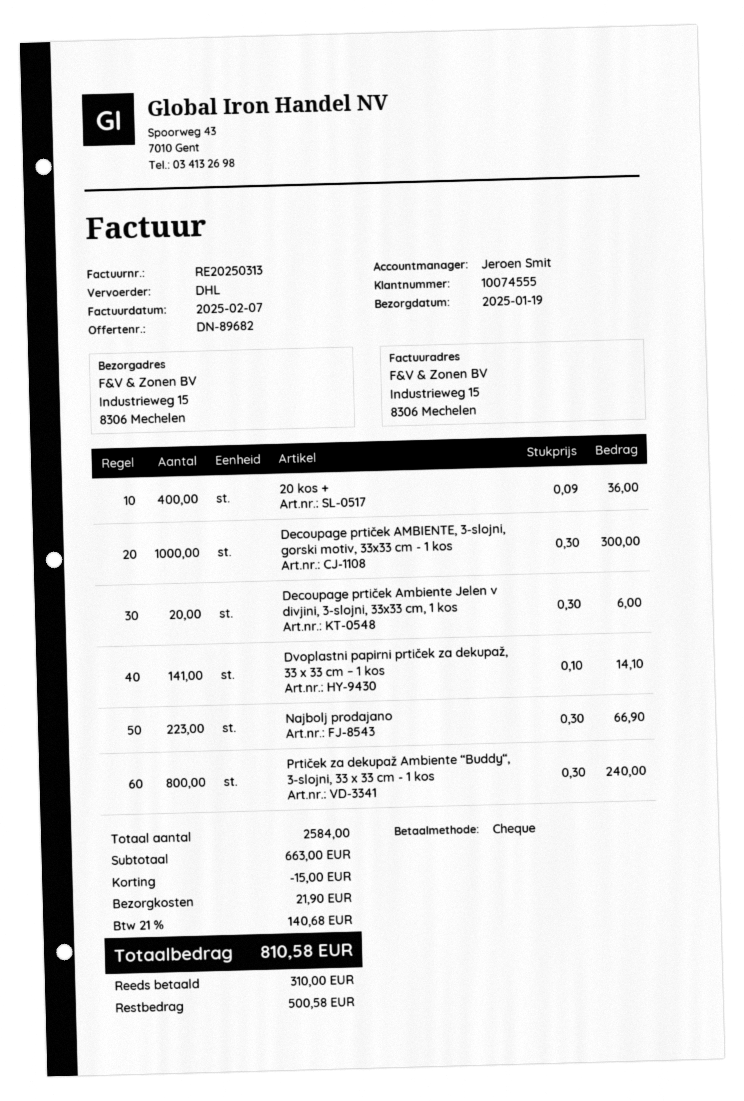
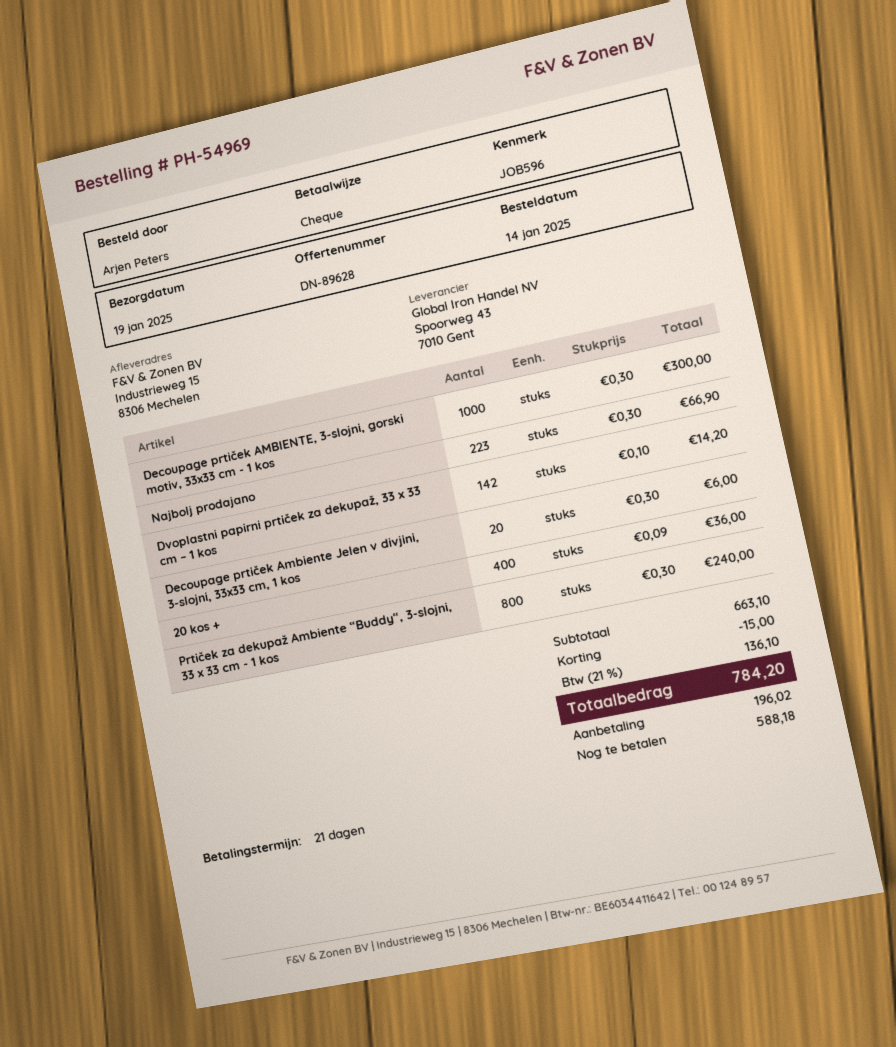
quote number: DN-89682 -> DN-89628
Dvoplastni papirni prtiček za dekupaž, 33 x 33 cm – 1 kos: 141 x 0.10 = 14.10 -> 142 x 0.10 = 14.20
subtotal: 663.00 -> 663.10
shipping: 21.90 -> none
tax: 21% = 140.68 -> 21% = 136.10
total: 810.58 -> 784.20
deposit: 310.00 -> 196.02
balance: 500.58 -> 588.18

